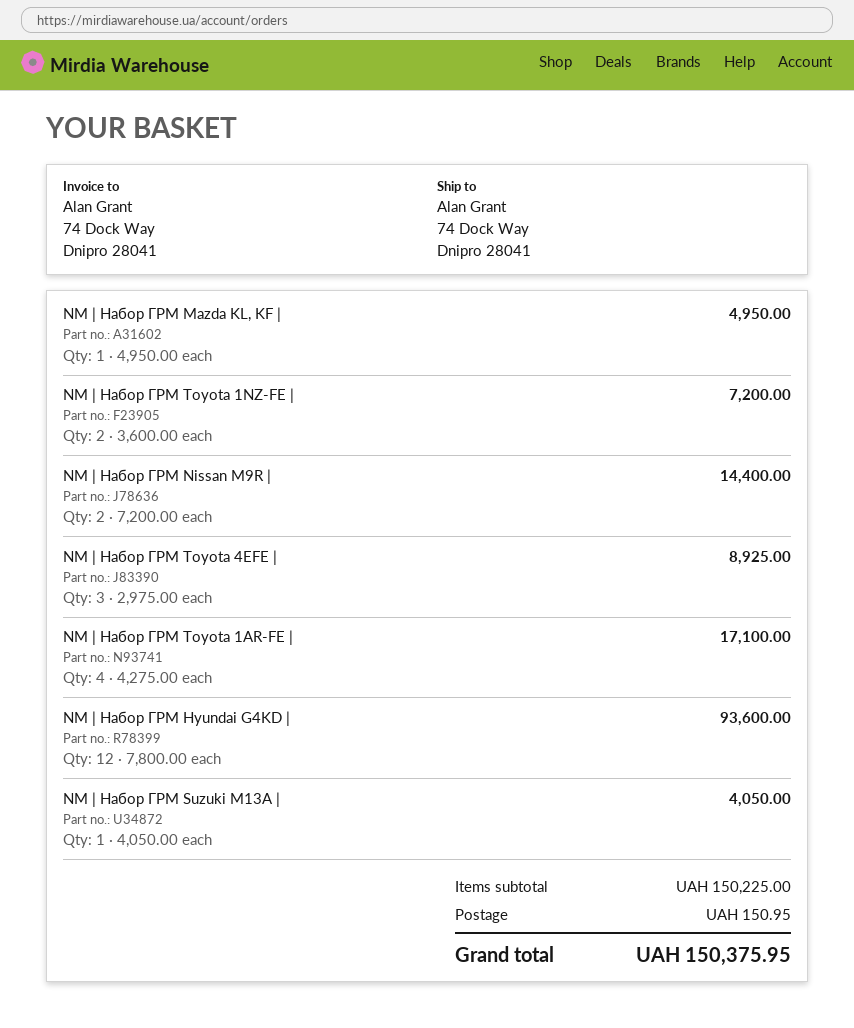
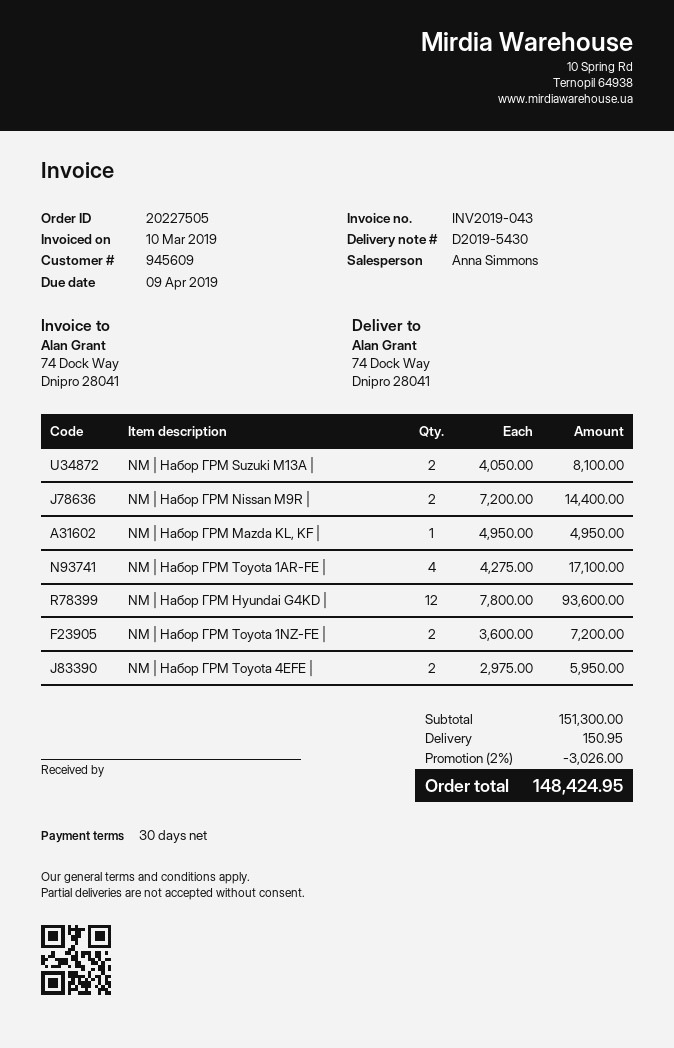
NM | Набор ГРМ Toyota 4EFE |: 3 x 2975.00 = 8925.00 -> 2 x 2975.00 = 5950.00
NM | Набор ГРМ Suzuki M13A |: 1 x 4050.00 = 4050.00 -> 2 x 4050.00 = 8100.00
subtotal: 150225.00 -> 151300.00
discount: none -> 2% = 3026.00
total: 150375.95 -> 148424.95

